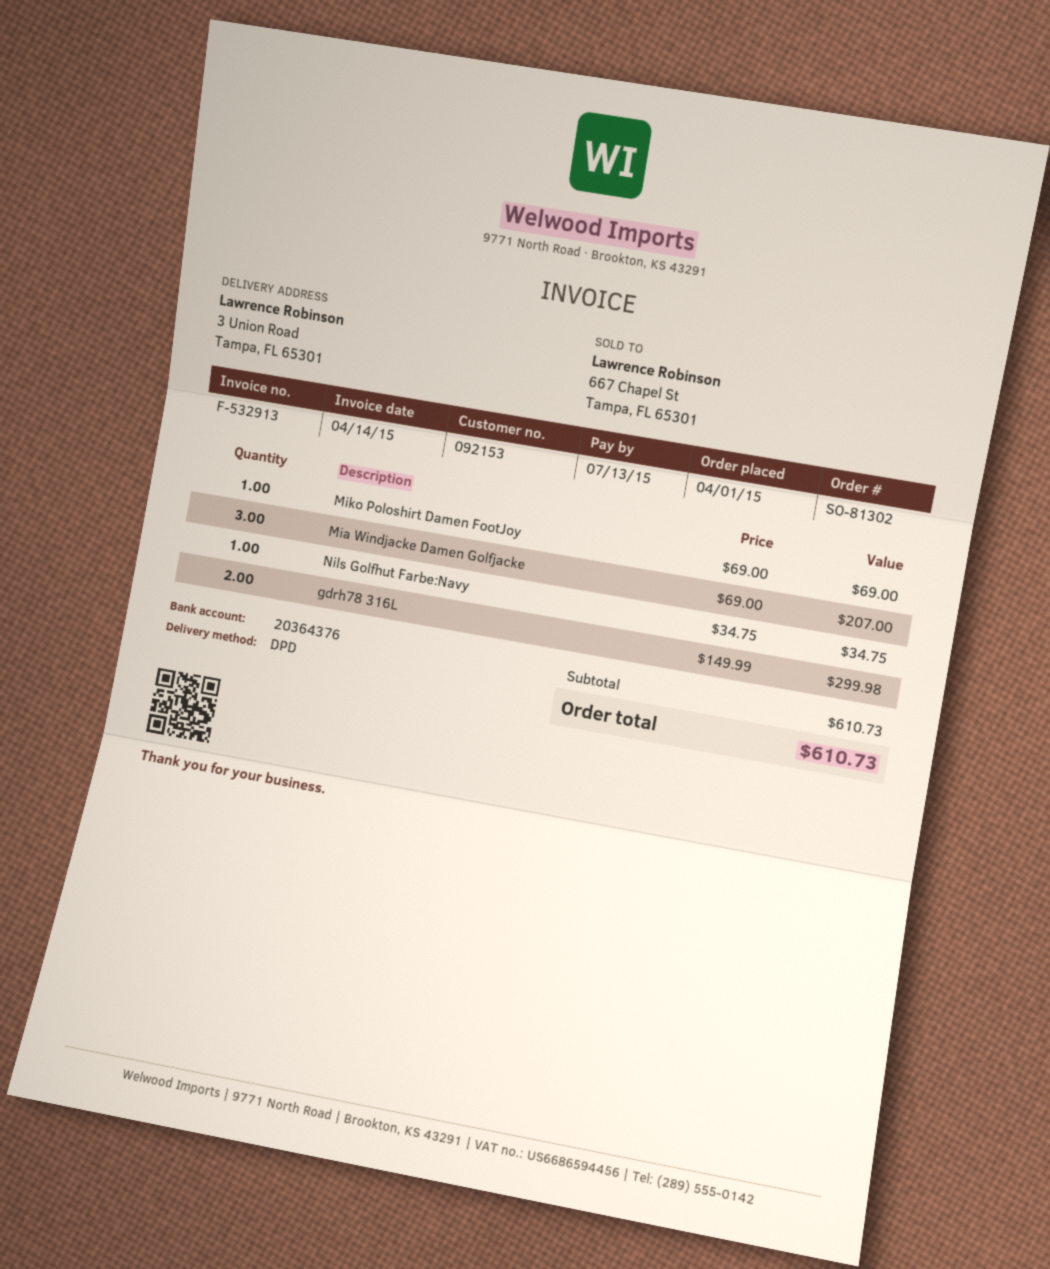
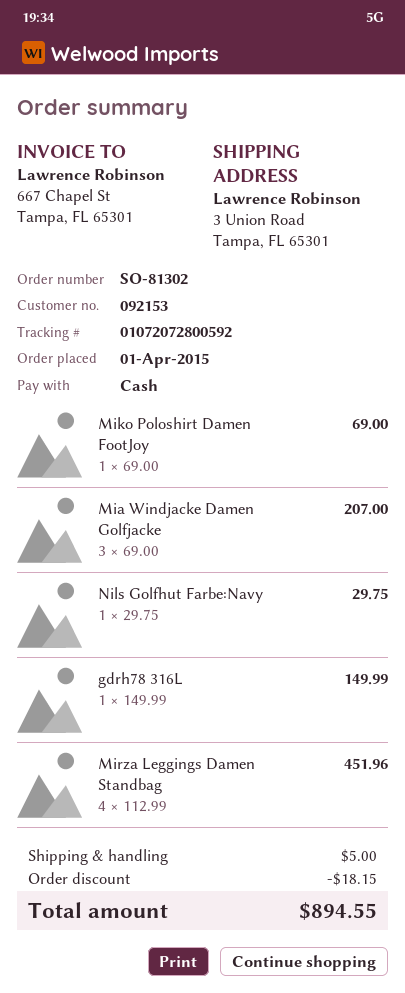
Nils Golfhut Farbe:Navy: 1 x 34.75 = 34.75 -> 1 x 29.75 = 29.75
gdrh78 316L: 2 x 149.99 = 299.98 -> 1 x 149.99 = 149.99
Mirza Leggings Damen Standbag: none -> 4 x 112.99 = 451.96
discount: none -> 18.15
shipping: none -> 5.00
total: 610.73 -> 894.55

